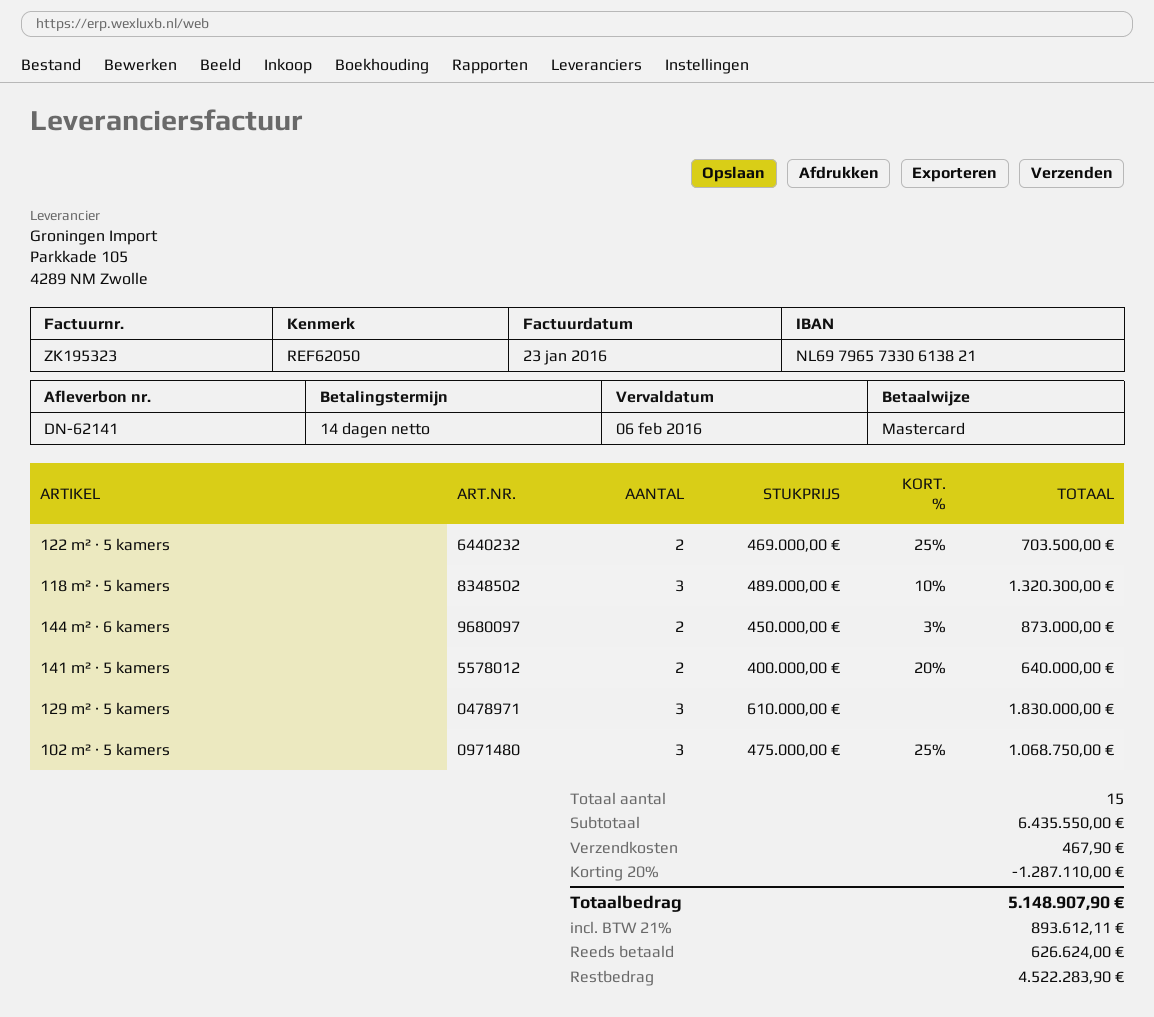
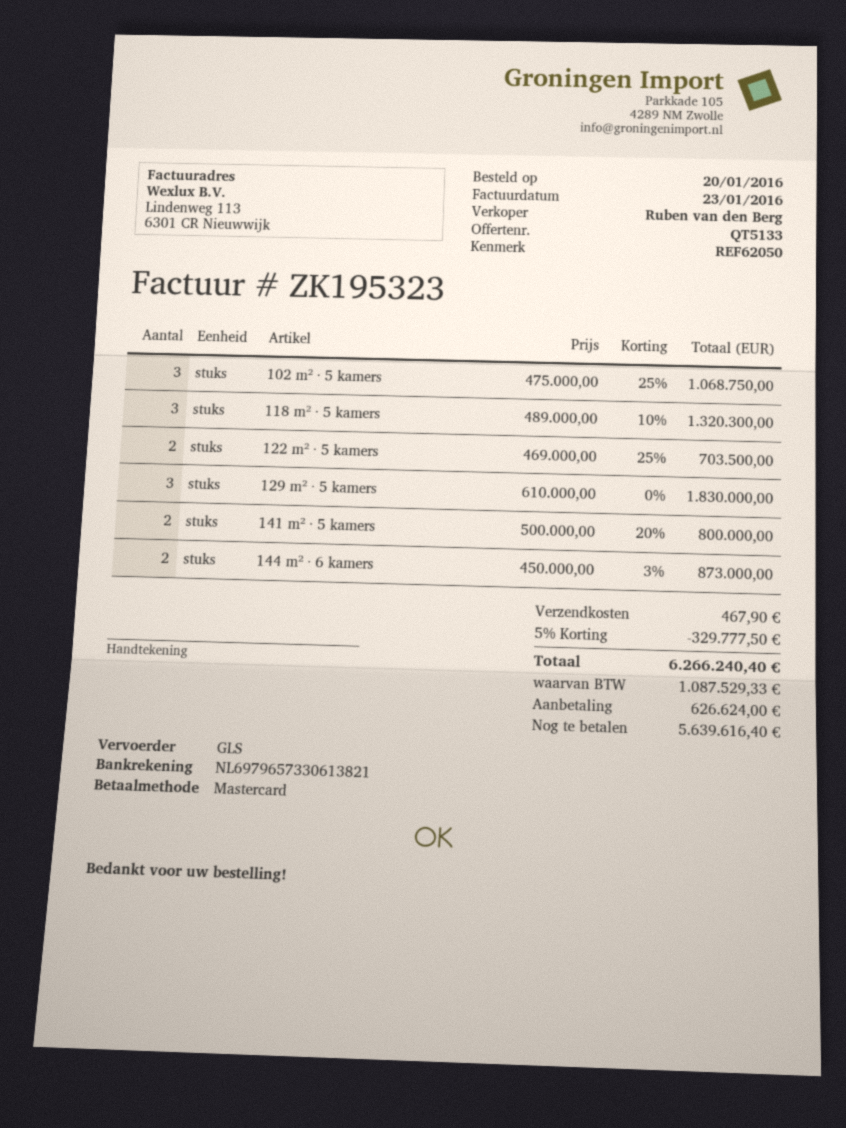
141 m² · 5 kamers: 2 x 400000.00 - 20% = 640000.00 -> 2 x 500000.00 - 20% = 800000.00
discount: 20% = 1287110.00 -> 5% = 329777.50
tax: 893612.11 -> 1087529.33
total: 5148907.90 -> 6266240.40
balance: 4522283.90 -> 5639616.40

